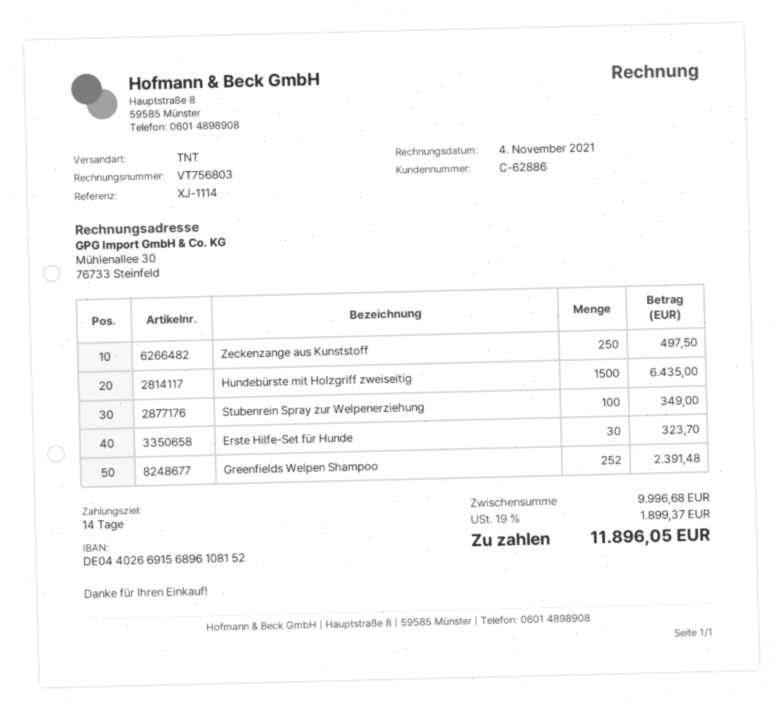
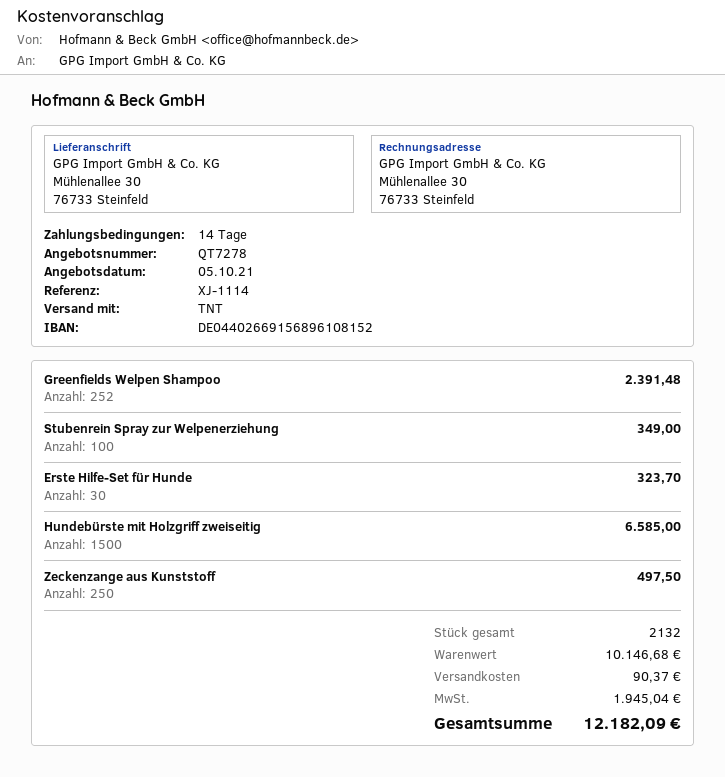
Hundebürste mit Holzgriff zweiseitig: 1500 for 6435.00 -> 1500 for 6585.00
subtotal: 9996.68 -> 10146.68
shipping: none -> 90.37
tax: 1899.37 -> 1945.04
total: 11896.05 -> 12182.09

